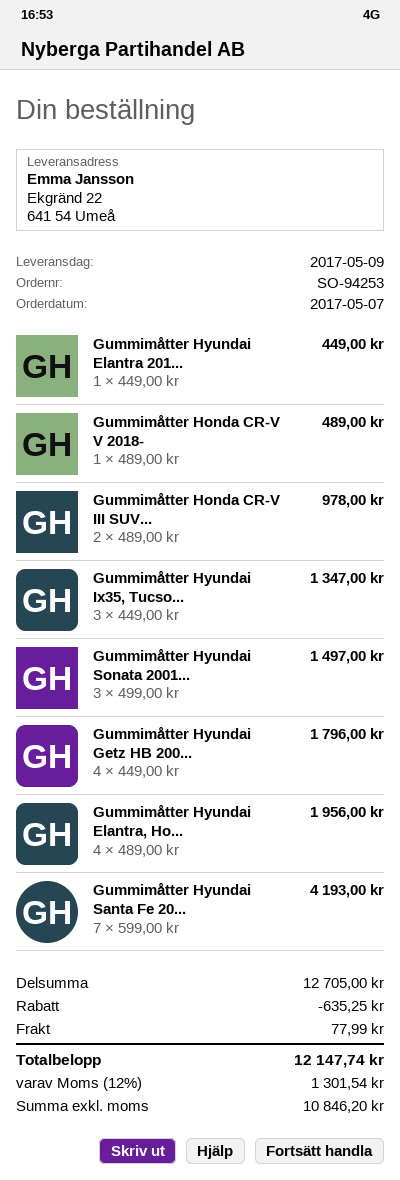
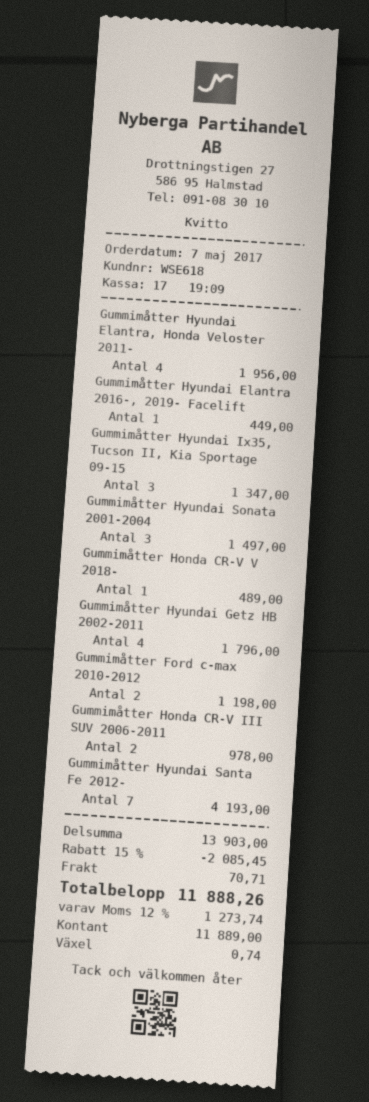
Gummimåtter Ford c-max 2010-2012: none -> 2 for 1198.00
subtotal: 12705.00 -> 13903.00
discount: 635.25 -> 2085.45
shipping: 77.99 -> 70.71
tax: 12% = 1301.54 -> 12% = 1273.74
total: 12147.74 -> 11888.26

